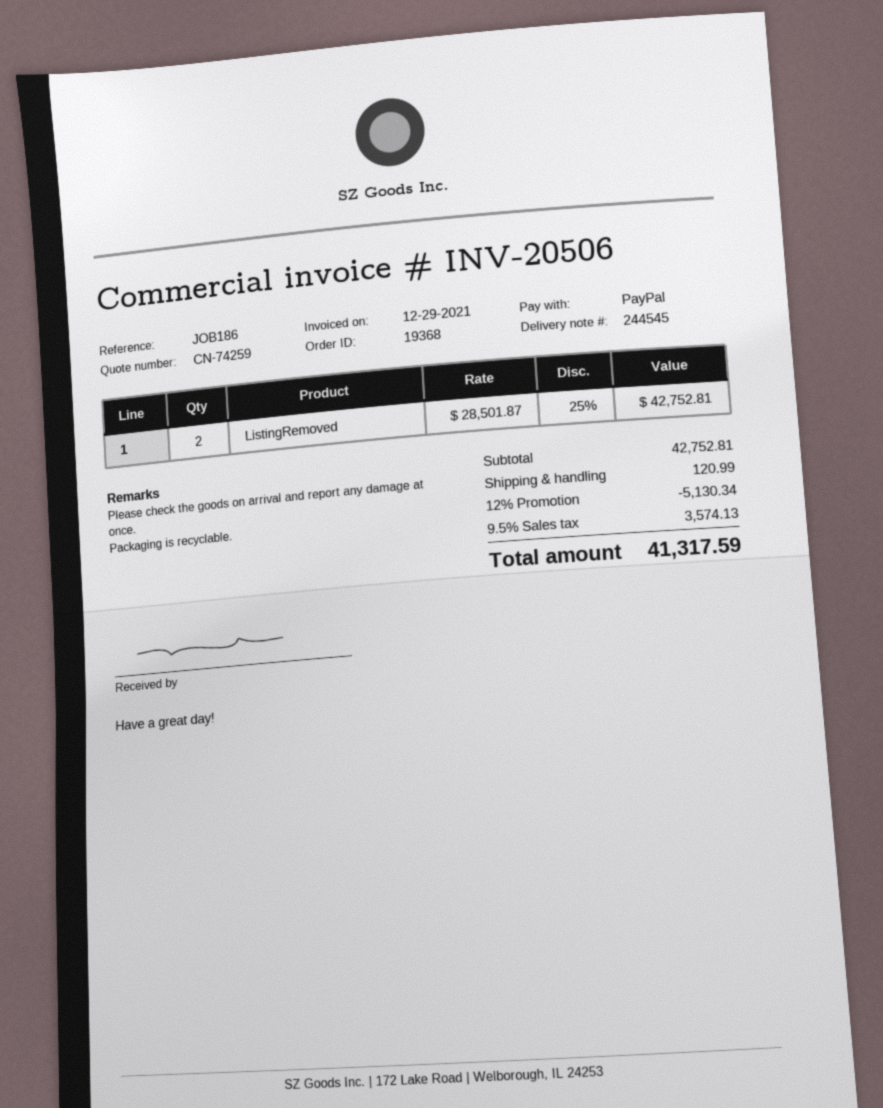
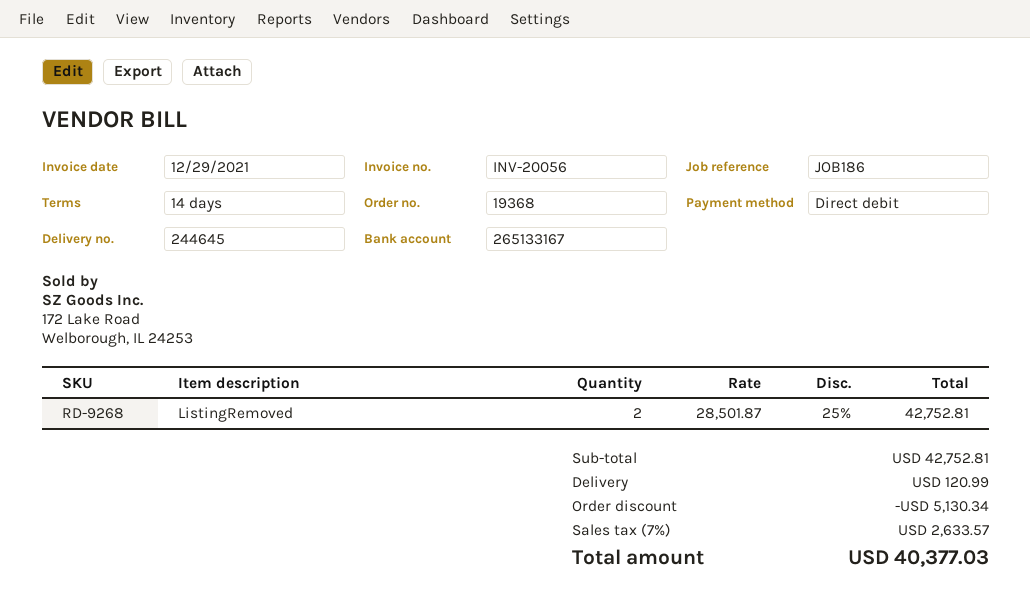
delivery note number: 244545 -> 244645
invoice number: INV-20506 -> INV-20056
payment method: PayPal -> direct debit
tax: 9.5% = 3574.13 -> 7% = 2633.57
total: 41317.59 -> 40377.03

